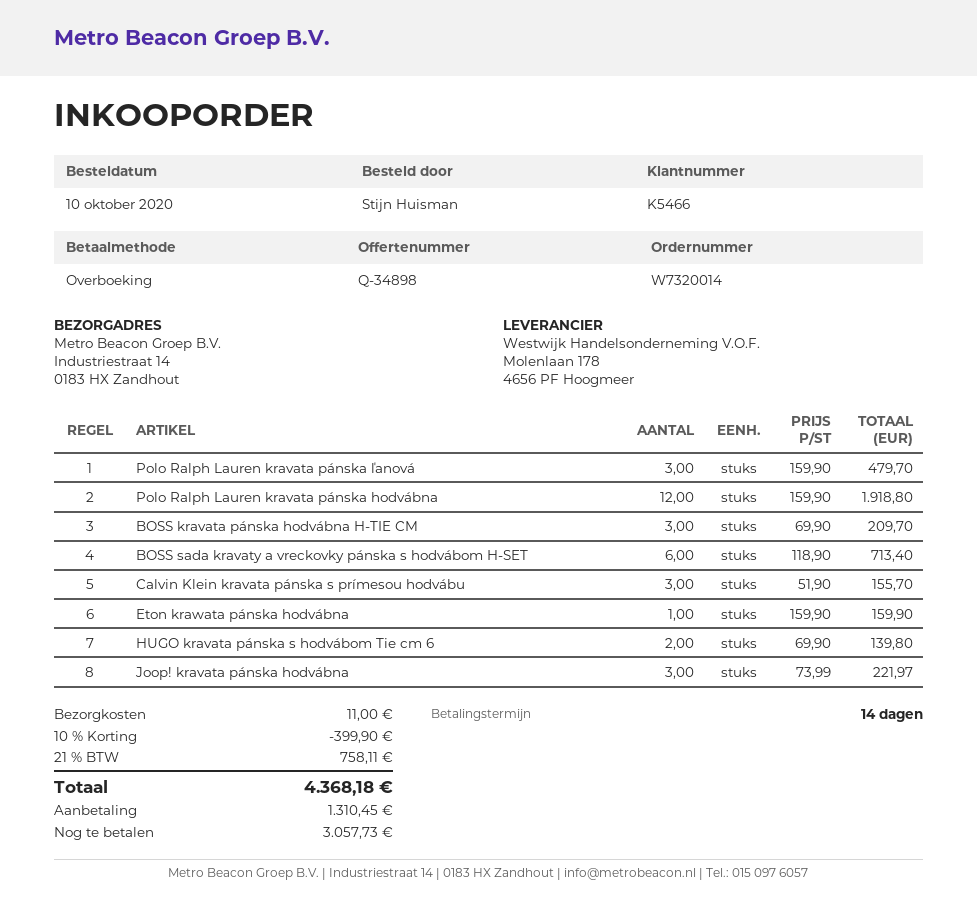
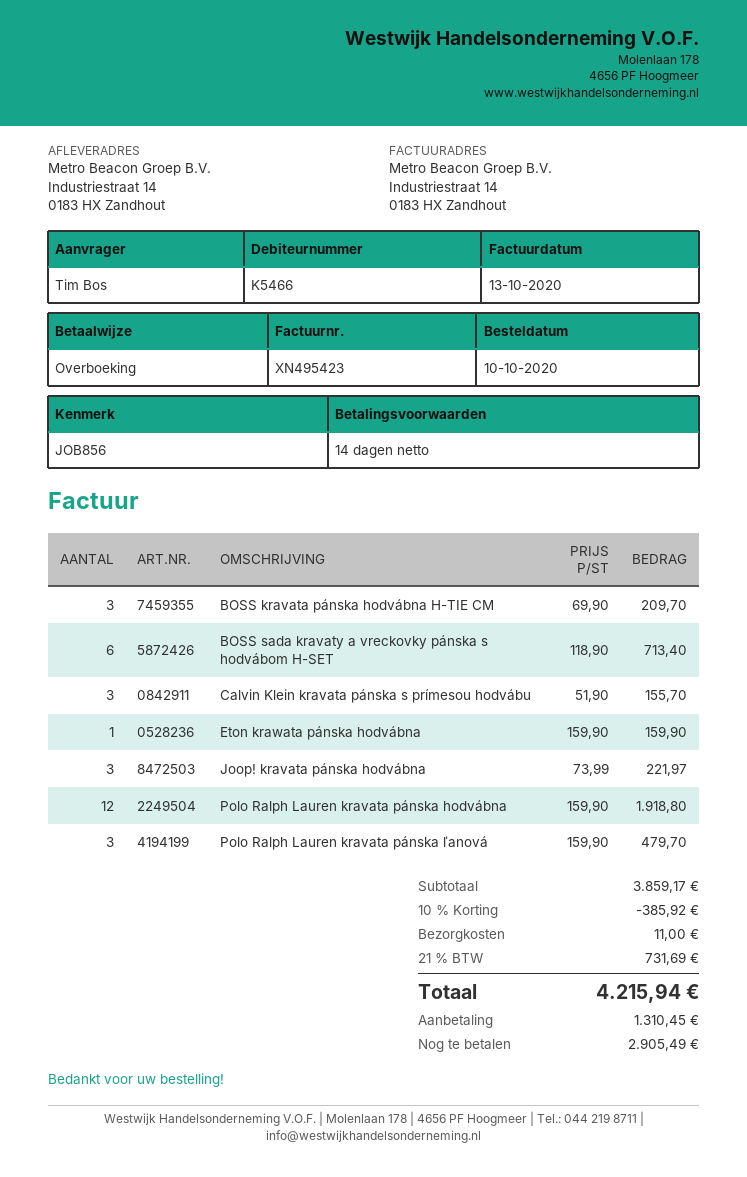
ordered by: Stijn Huisman -> Tim Bos
HUGO kravata pánska s hodvábom Tie cm 6: 2 x 69.90 = 139.80 -> none
discount: 10% = 399.90 -> 10% = 385.92
tax: 21% = 758.11 -> 21% = 731.69
total: 4368.18 -> 4215.94
balance: 3057.73 -> 2905.49

